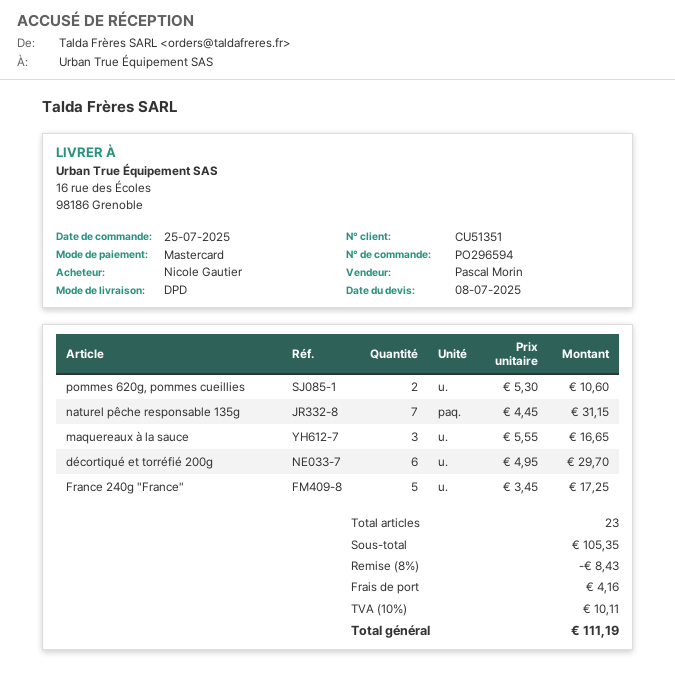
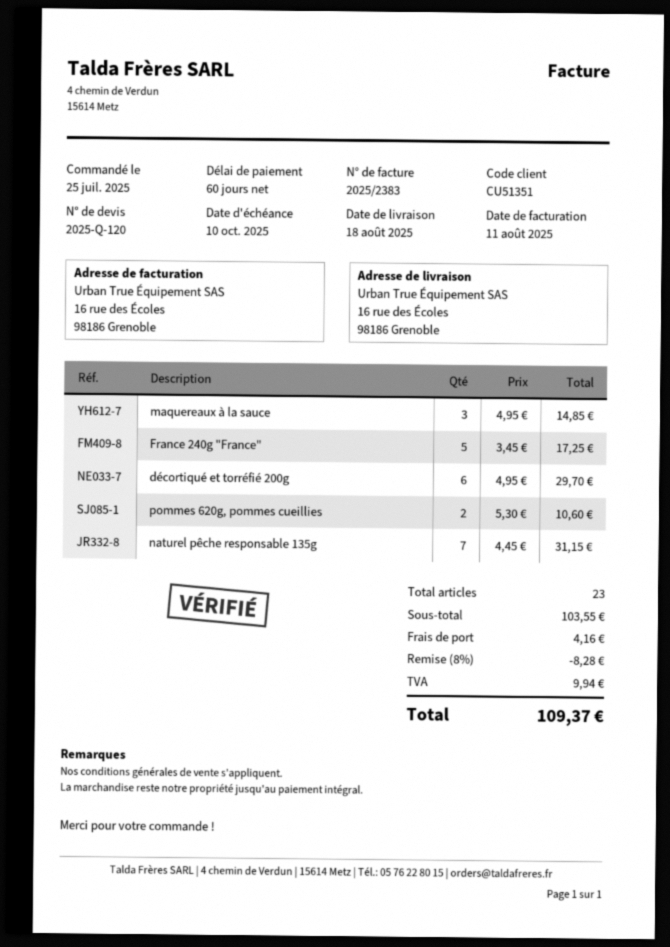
maquereaux à la sauce: 3 x 5.55 = 16.65 -> 3 x 4.95 = 14.85
subtotal: 105.35 -> 103.55
discount: 8% = 8.43 -> 8% = 8.28
tax: 10.11 -> 9.94
total: 111.19 -> 109.37

